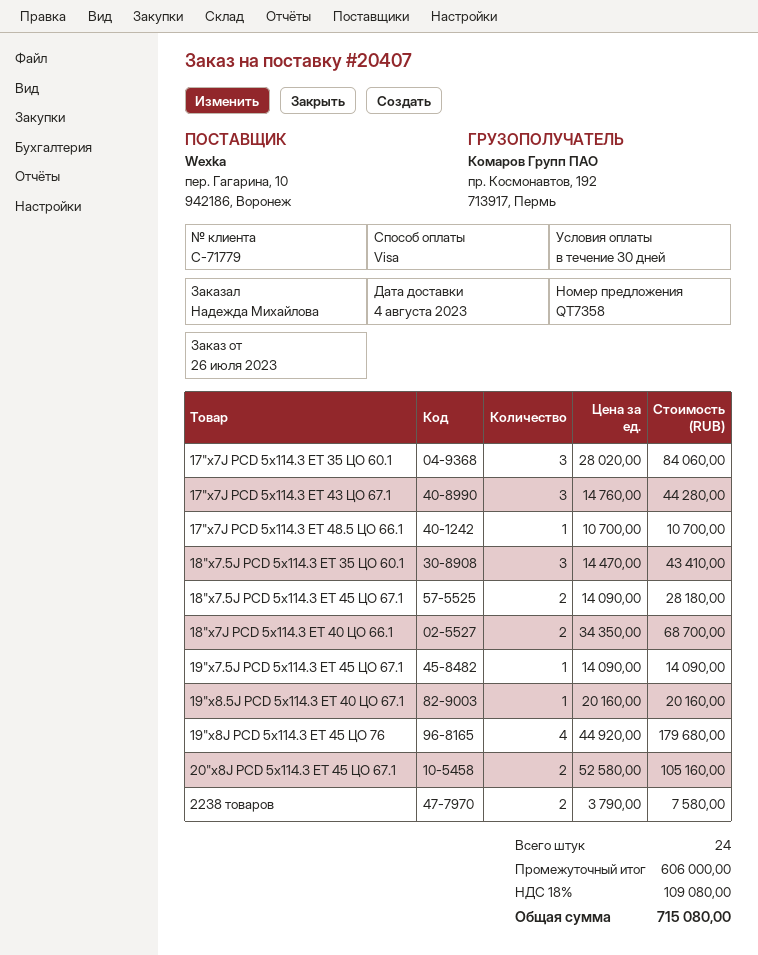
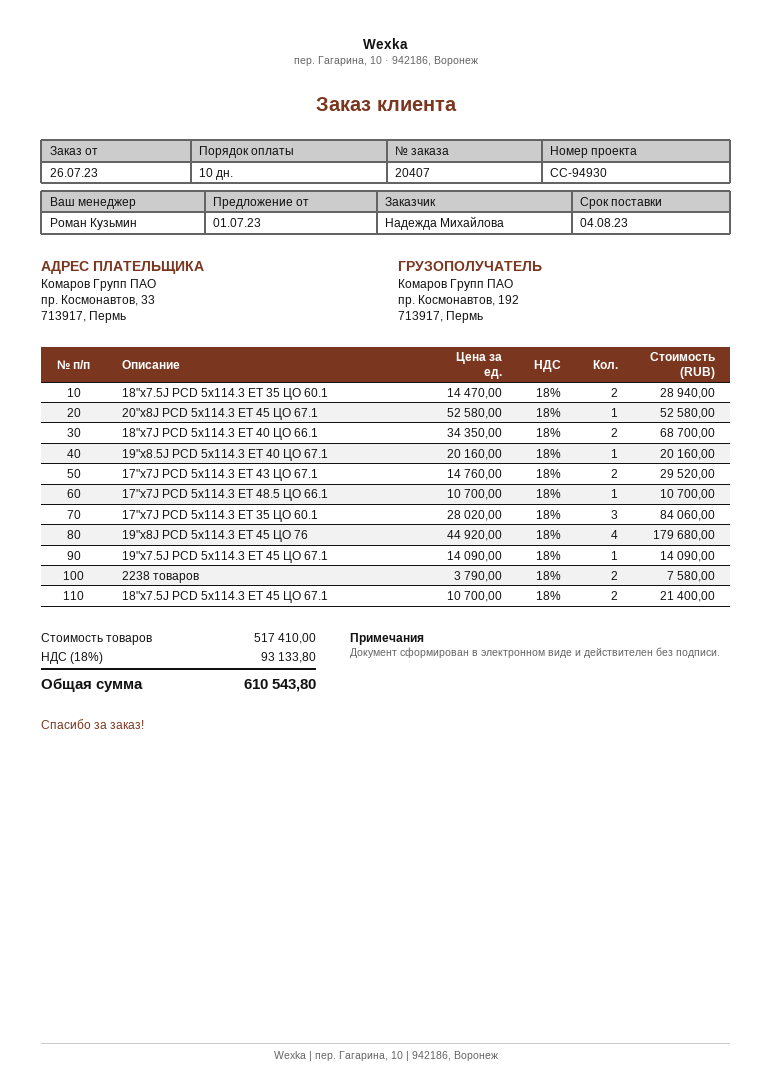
payment terms: 30 days -> 10 days
17"x7J PCD 5x114.3 ЕТ 43 ЦО 67.1: 3 x 14760.00 = 44280.00 -> 2 x 14760.00 = 29520.00
18"x7.5J PCD 5x114.3 ЕТ 35 ЦО 60.1: 3 x 14470.00 = 43410.00 -> 2 x 14470.00 = 28940.00
18"x7.5J PCD 5x114.3 ЕТ 45 ЦО 67.1: 2 x 14090.00 = 28180.00 -> 2 x 10700.00 = 21400.00
20"x8J PCD 5x114.3 ЕТ 45 ЦО 67.1: 2 x 52580.00 = 105160.00 -> 1 x 52580.00 = 52580.00
subtotal: 606000.00 -> 517410.00
tax: 18% = 109080.00 -> 18% = 93133.80
total: 715080.00 -> 610543.80

